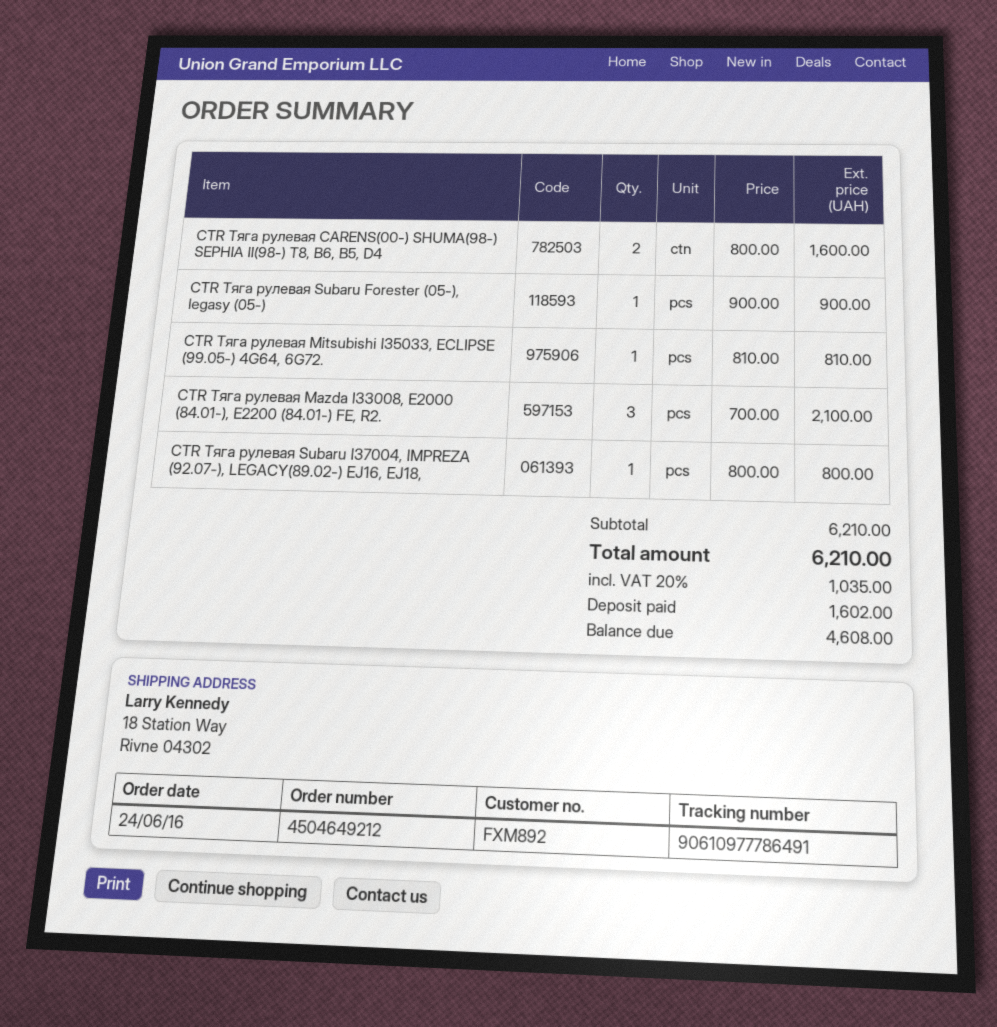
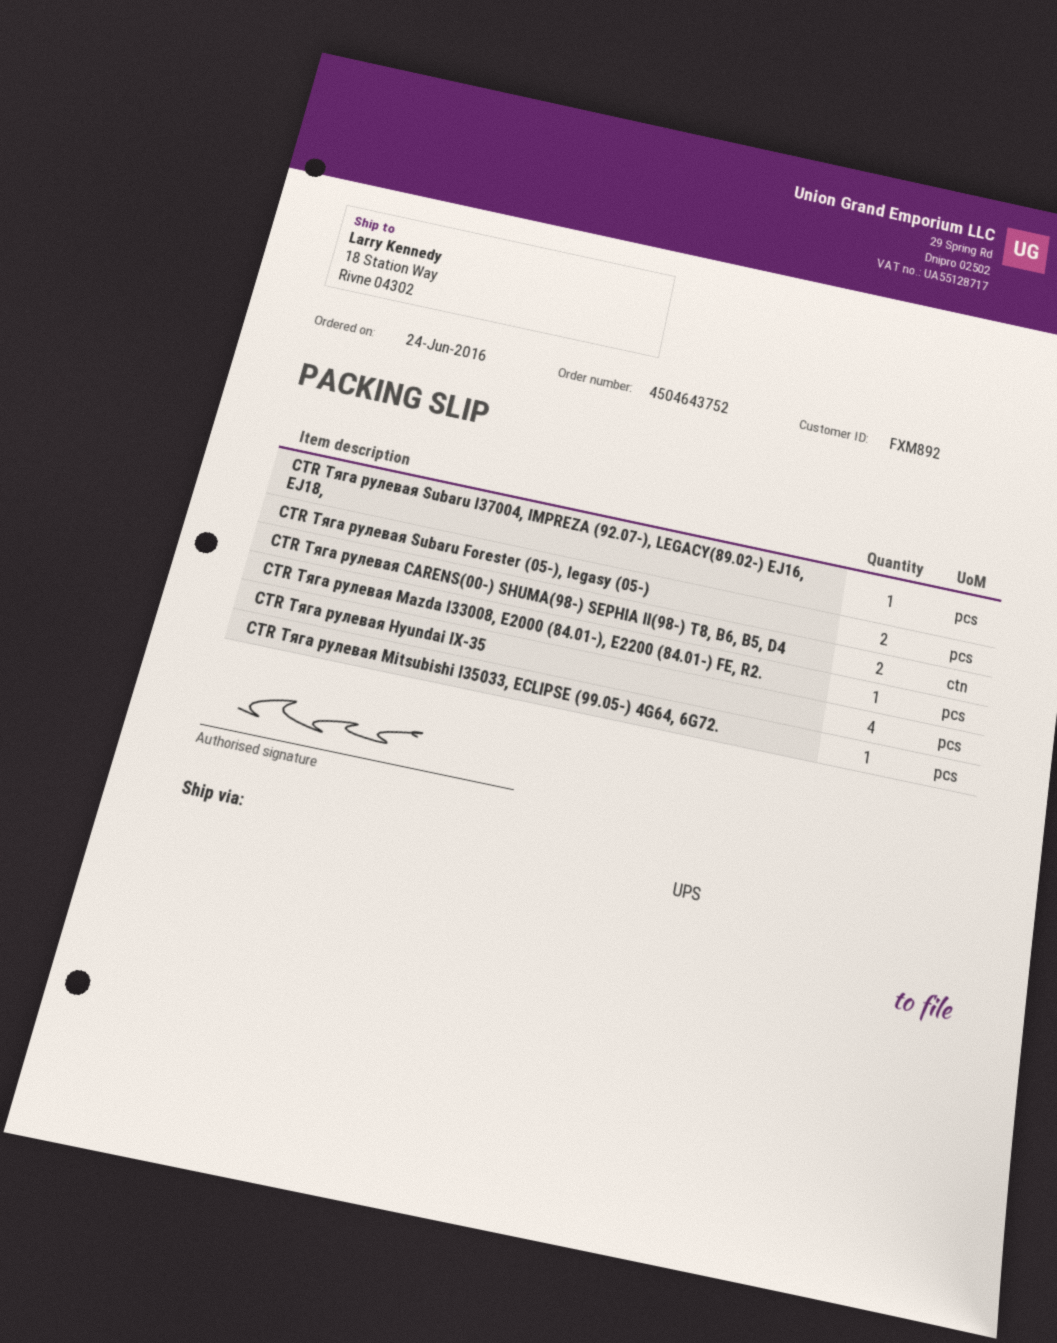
order number: 4504649212 -> 4504643752
CTR Тяга рулевая Subaru Forester (05-), legasy (05-): 1 -> 2
CTR Тяга рулевая Mazda I33008, E2000 (84.01-), E2200 (84.01-) FE, R2.: 3 -> 1
CTR Тяга рулевая Hyundai IX-35: none -> 4

